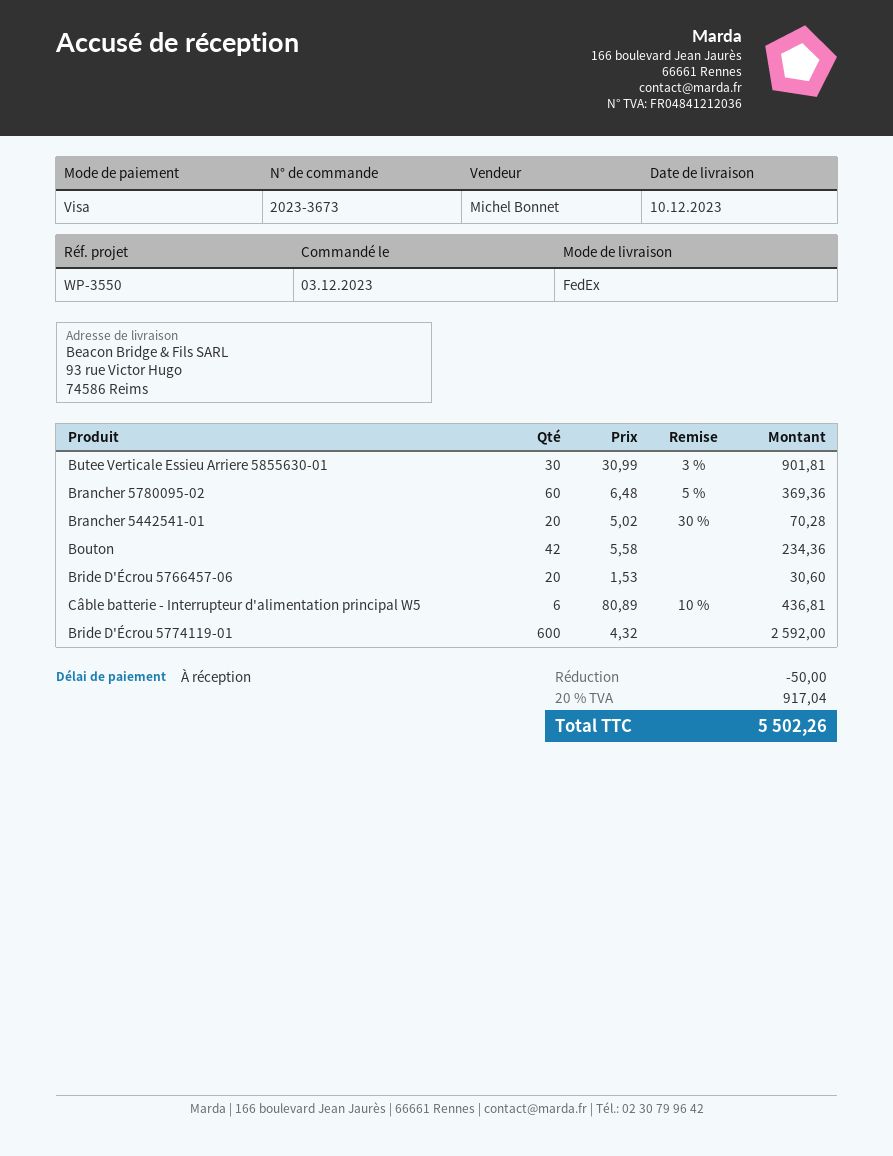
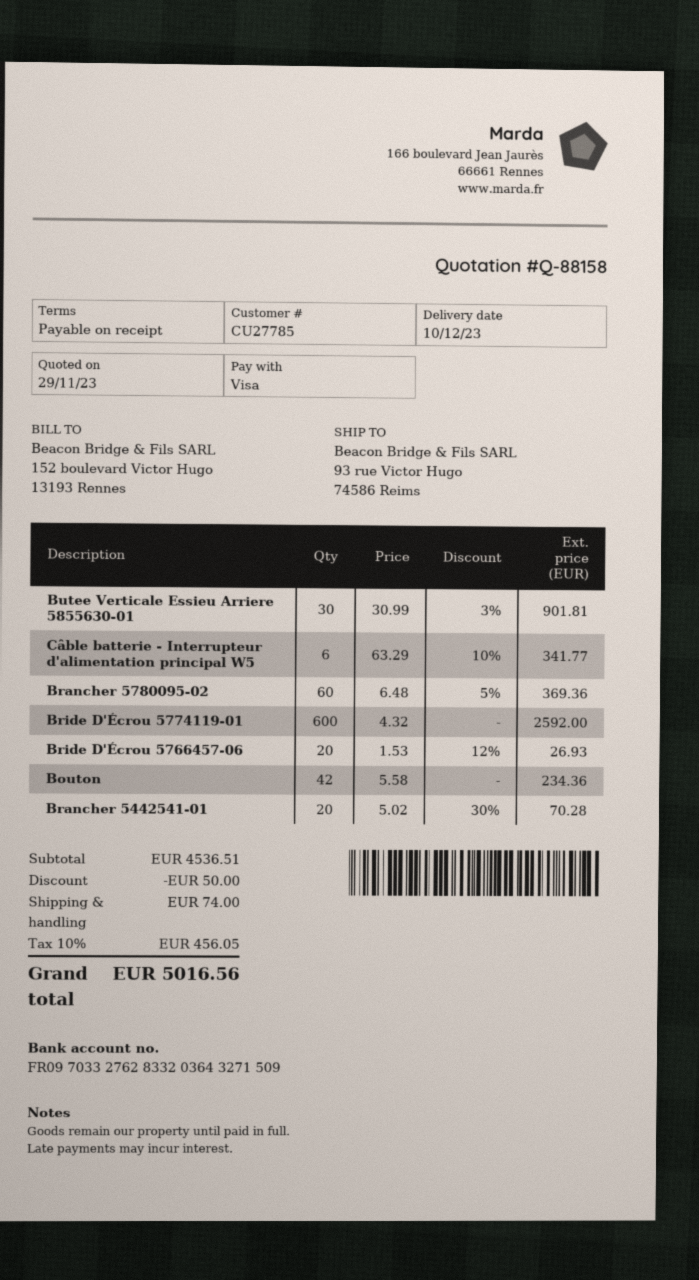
Bride D'Écrou 5766457-06: 20 x 1.53 = 30.60 -> 20 x 1.53 - 12% = 26.93
Câble batterie - Interrupteur d'alimentation principal W5: 6 x 80.89 - 10% = 436.81 -> 6 x 63.29 - 10% = 341.77
shipping: none -> 74.00
tax: 20% = 917.04 -> 10% = 456.05
total: 5502.26 -> 5016.56

